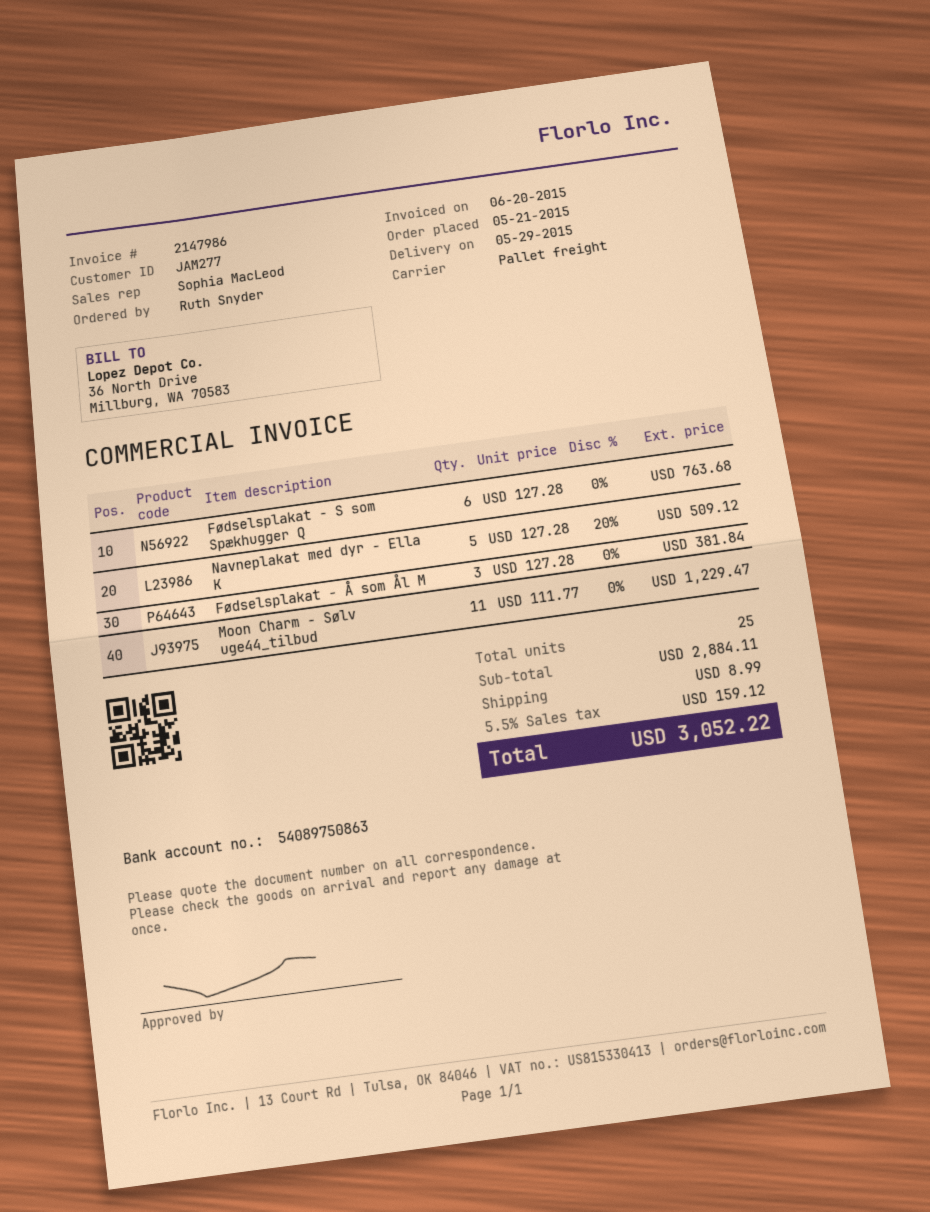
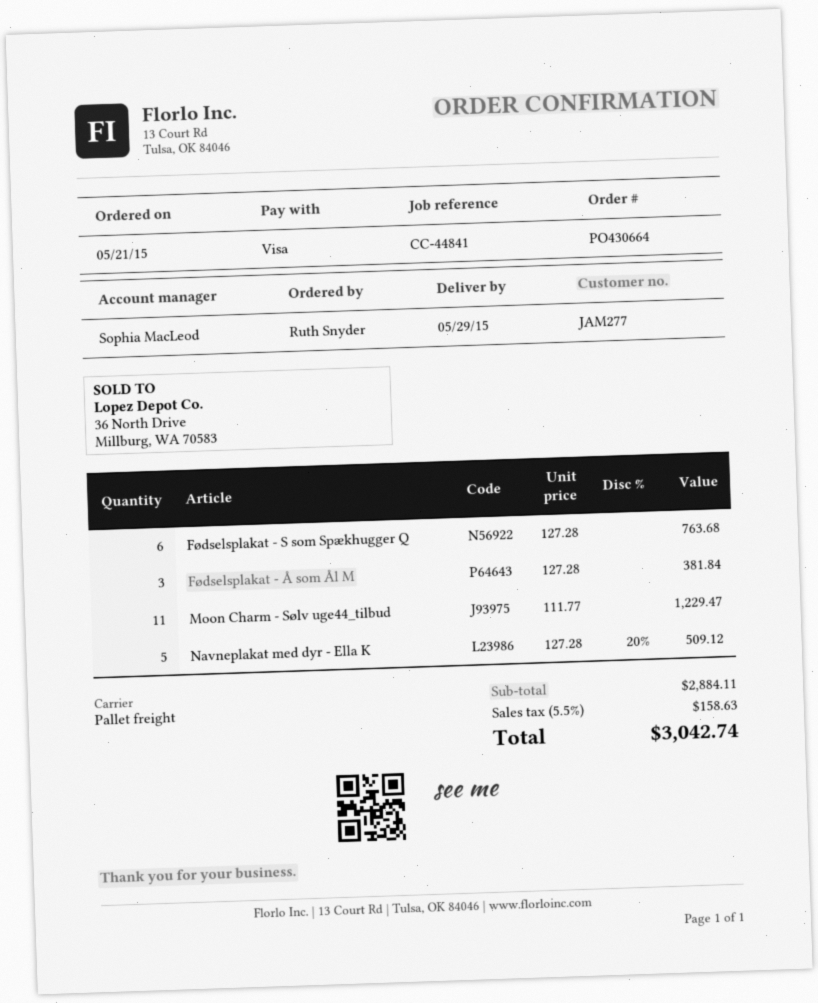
shipping: 8.99 -> none
tax: 5.5% = 159.12 -> 5.5% = 158.63
total: 3052.22 -> 3042.74

